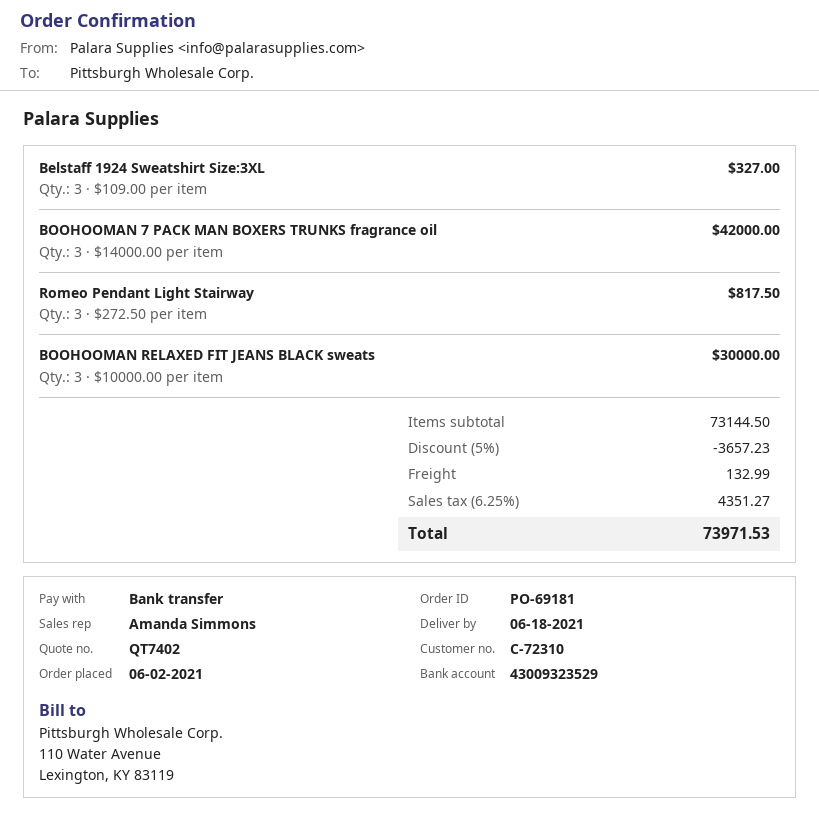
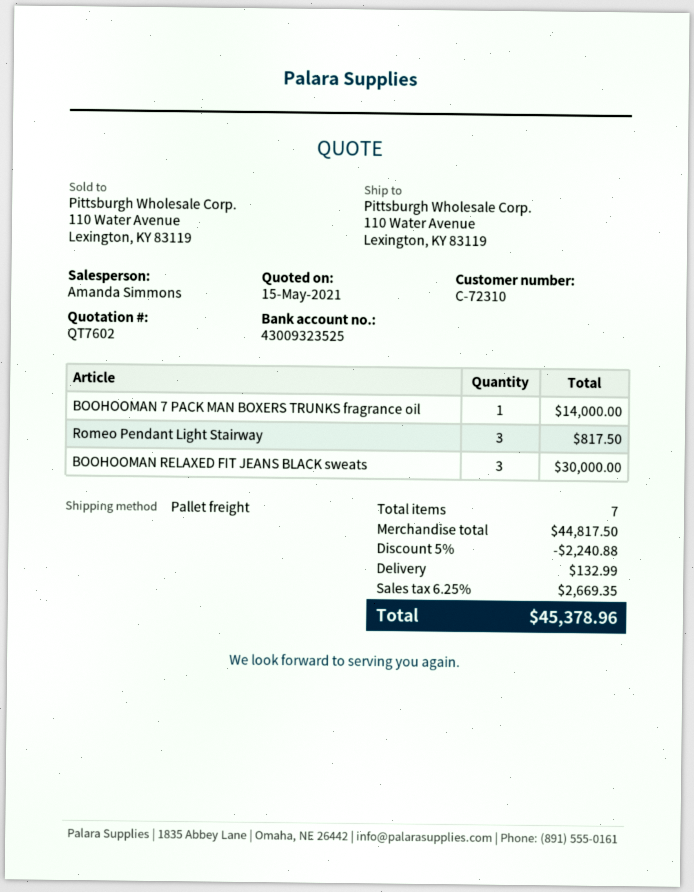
quote number: QT7402 -> QT7602
bank account: 43009323529 -> 43009323525
Belstaff 1924 Sweatshirt Size:3XL: 3 for 327.00 -> none
BOOHOOMAN 7 PACK MAN BOXERS TRUNKS fragrance oil: 3 for 42000.00 -> 1 for 14000.00
subtotal: 73144.50 -> 44817.50
discount: 5% = 3657.23 -> 5% = 2240.88
tax: 6.25% = 4351.27 -> 6.25% = 2669.35
total: 73971.53 -> 45378.96

